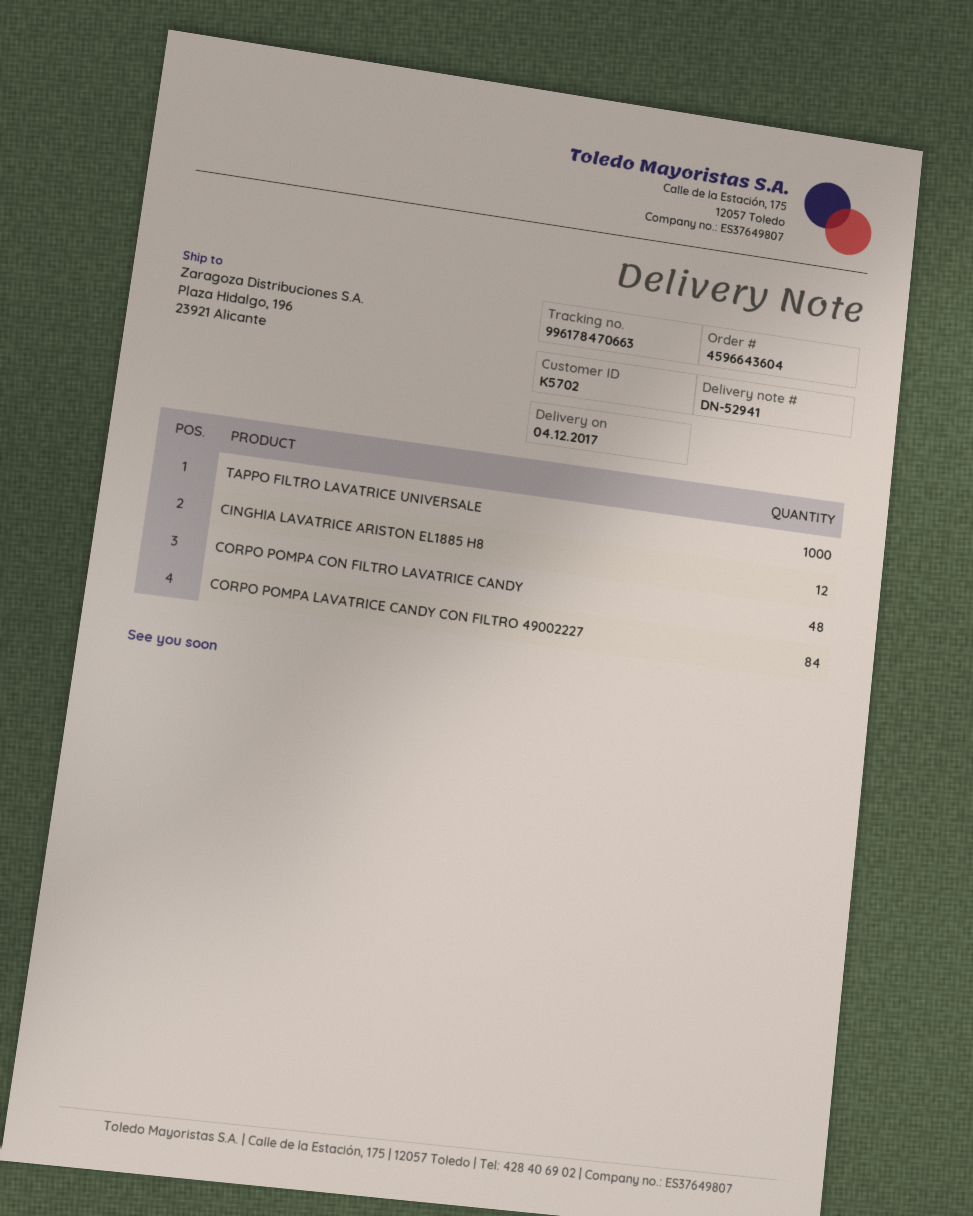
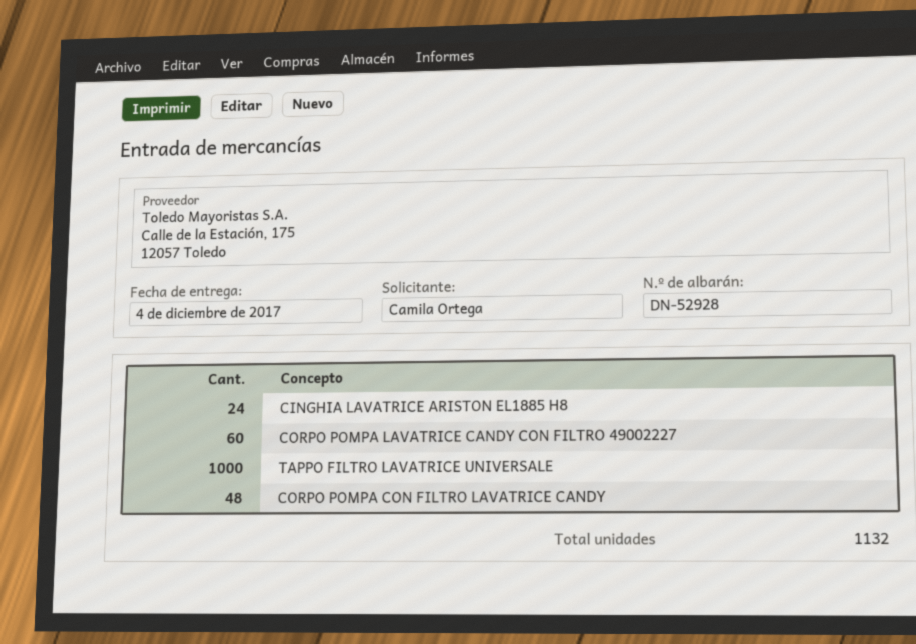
delivery note number: DN-52941 -> DN-52928
CINGHIA LAVATRICE ARISTON EL1885 H8: 12 -> 24
CORPO POMPA LAVATRICE CANDY CON FILTRO 49002227: 84 -> 60

